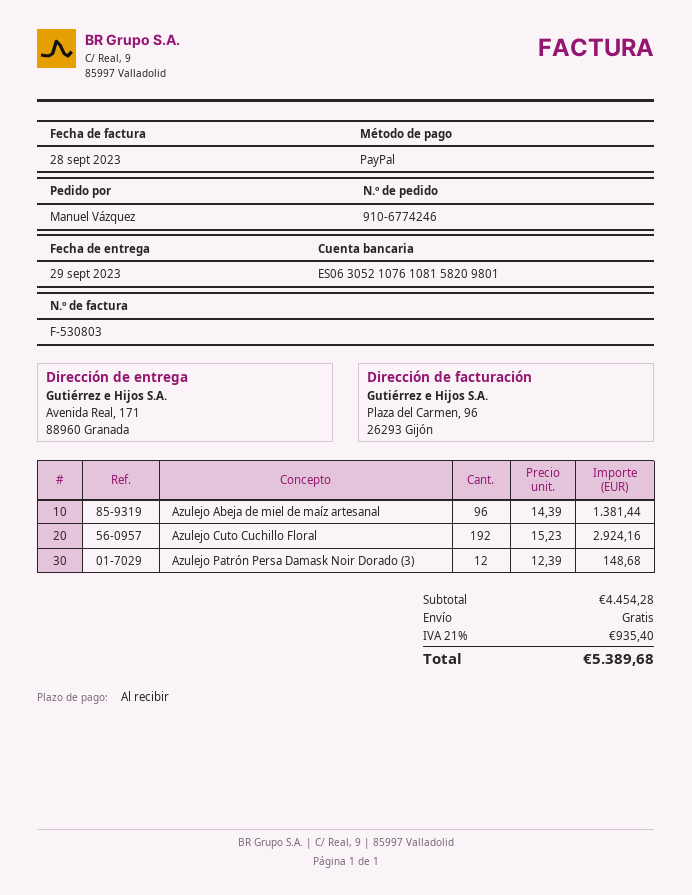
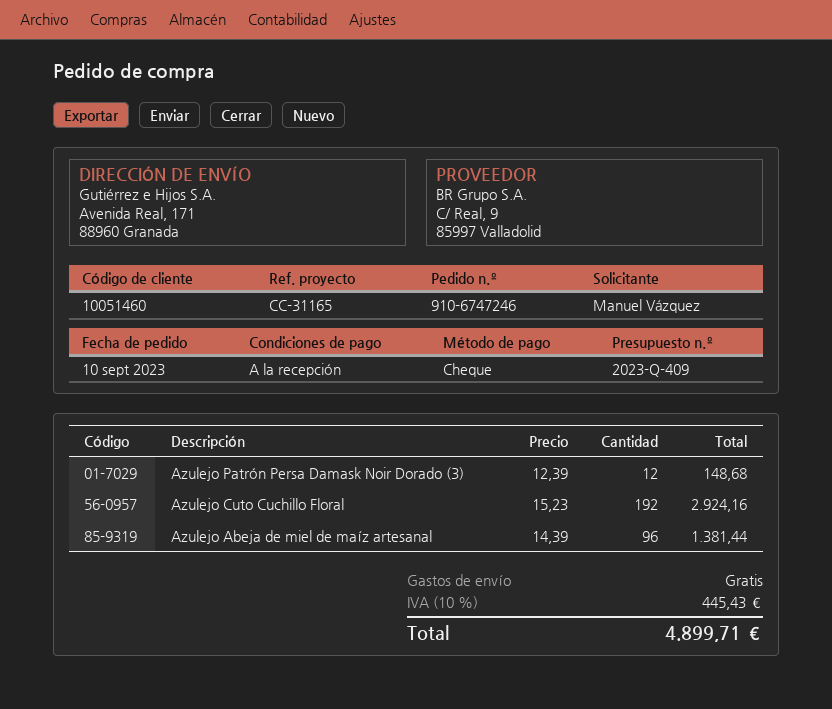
order number: 910-6774246 -> 910-6747246
payment method: PayPal -> cheque
tax: 21% = 935.40 -> 10% = 445.43
total: 5389.68 -> 4899.71

